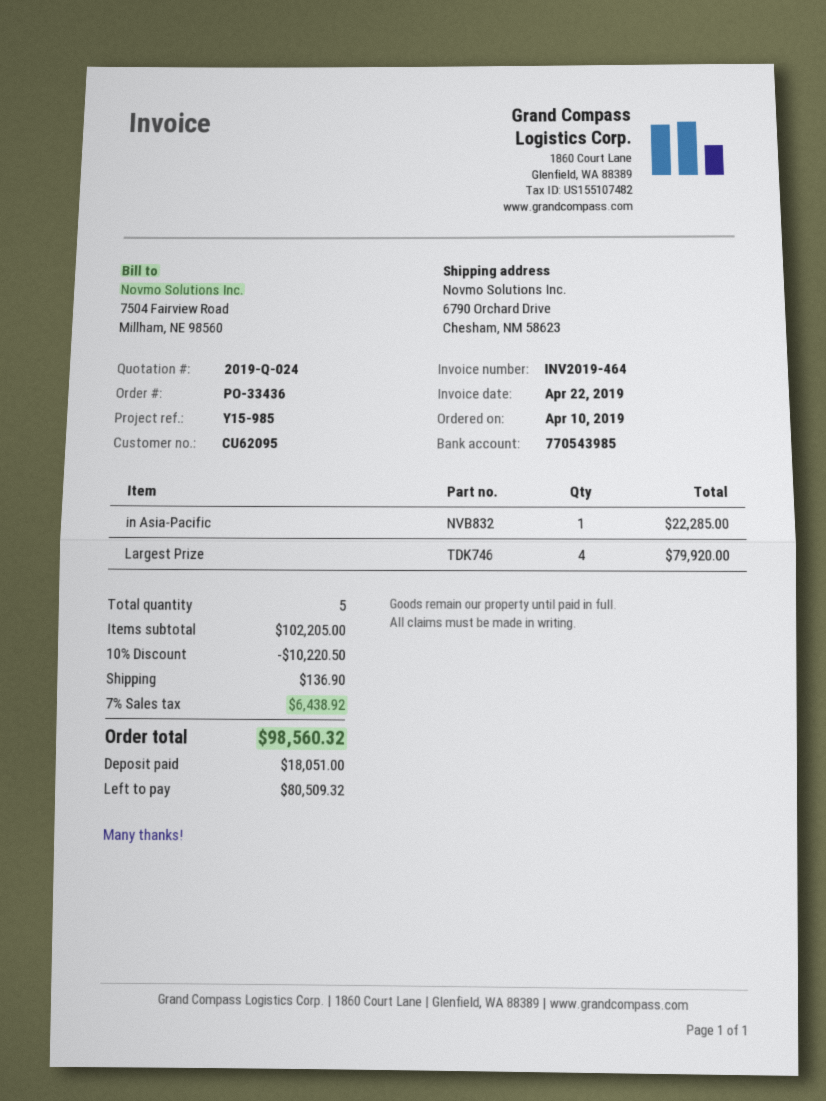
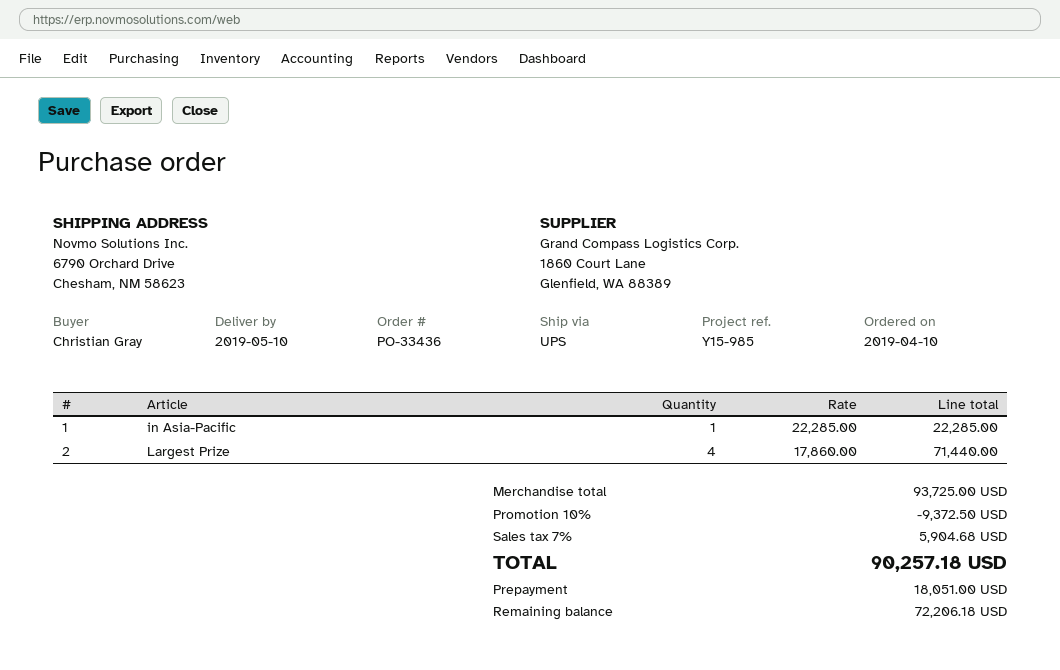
Largest Prize: 4 for 79920.00 -> 4 for 71440.00
subtotal: 102205.00 -> 93725.00
discount: 10% = 10220.50 -> 10% = 9372.50
shipping: 136.90 -> none
tax: 7% = 6438.92 -> 7% = 5904.68
total: 98560.32 -> 90257.18
balance: 80509.32 -> 72206.18

